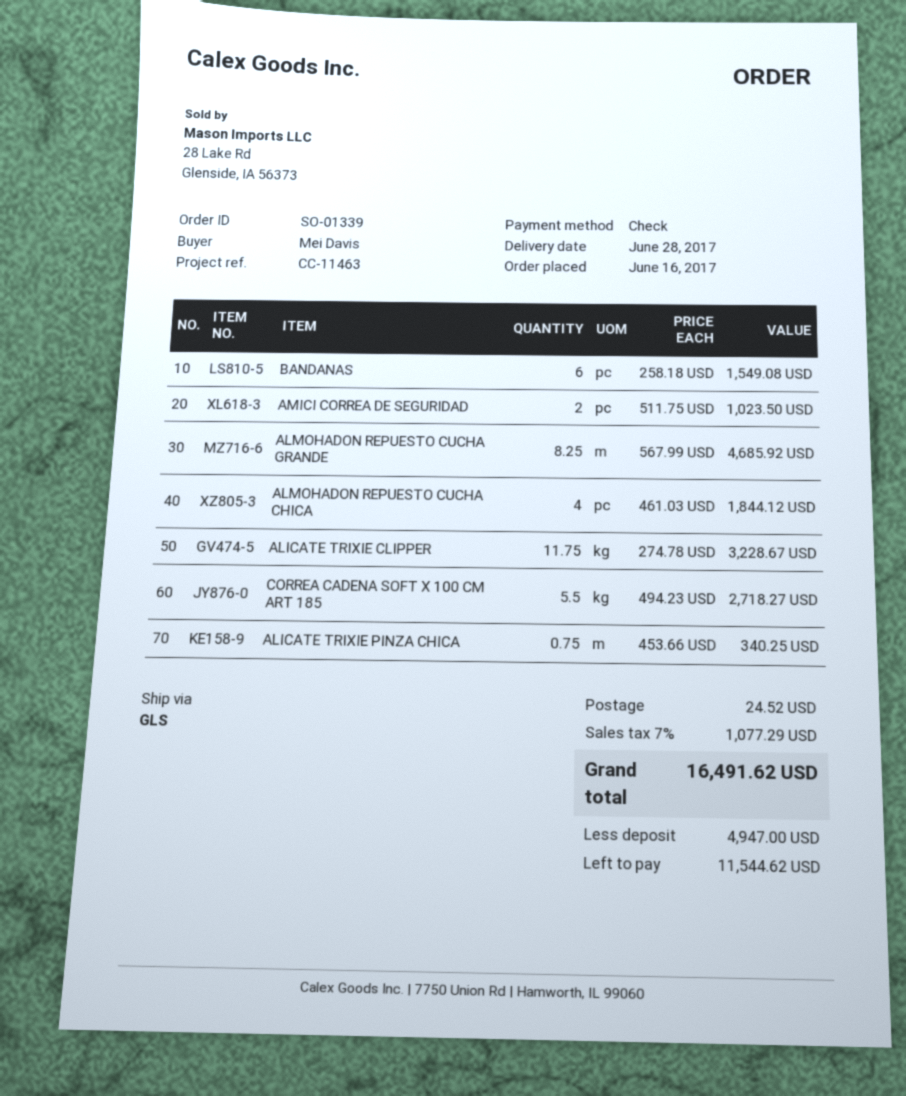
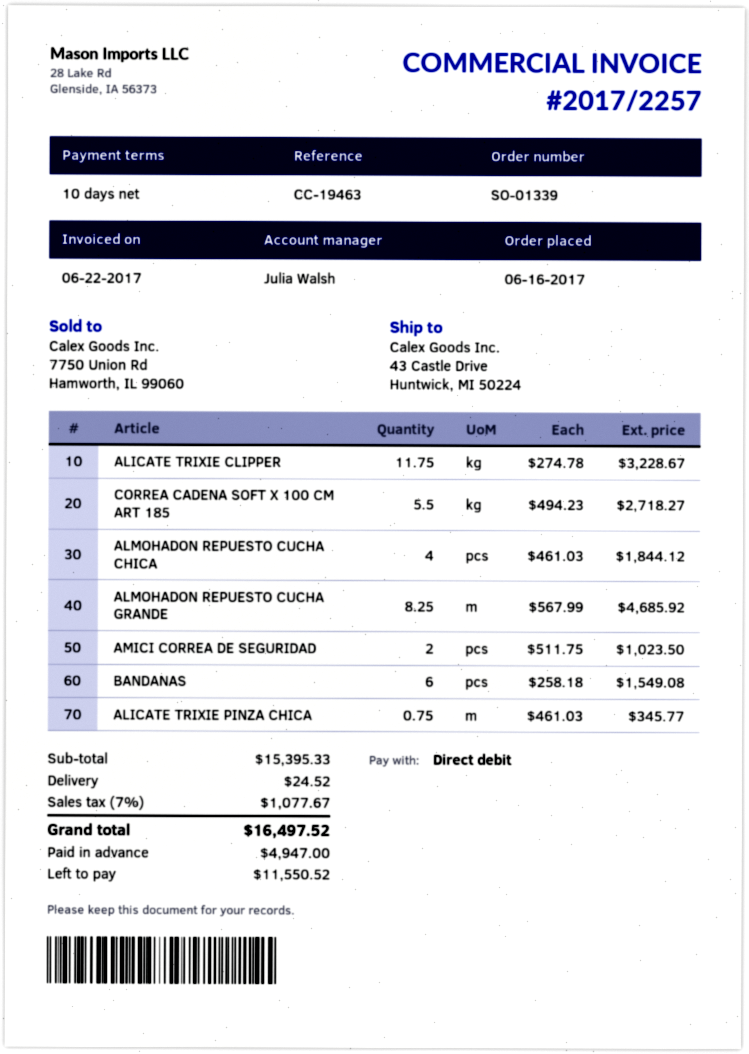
reference: CC-11463 -> CC-19463
payment method: cheque -> direct debit
ALICATE TRIXIE PINZA CHICA: 0.75 x 453.66 = 340.25 -> 0.75 x 461.03 = 345.77
tax: 7% = 1077.29 -> 7% = 1077.67
total: 16491.62 -> 16497.52
balance: 11544.62 -> 11550.52

